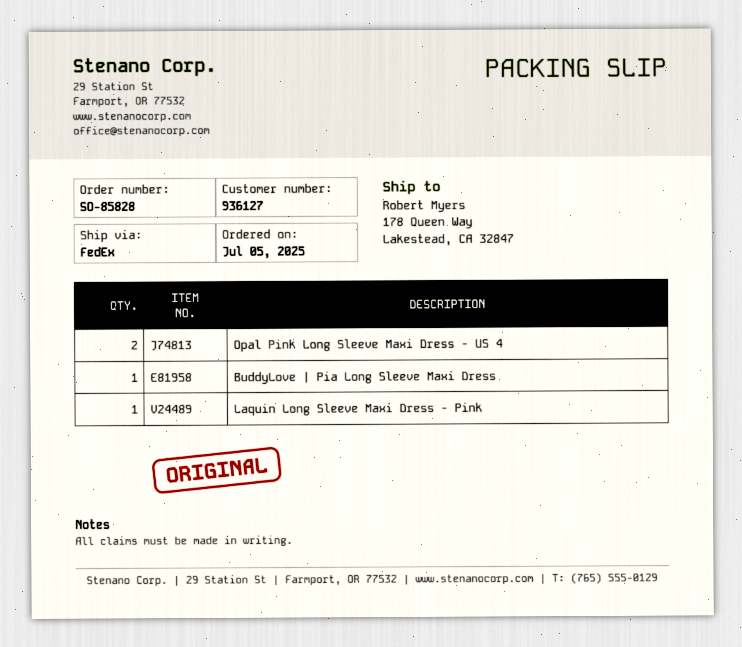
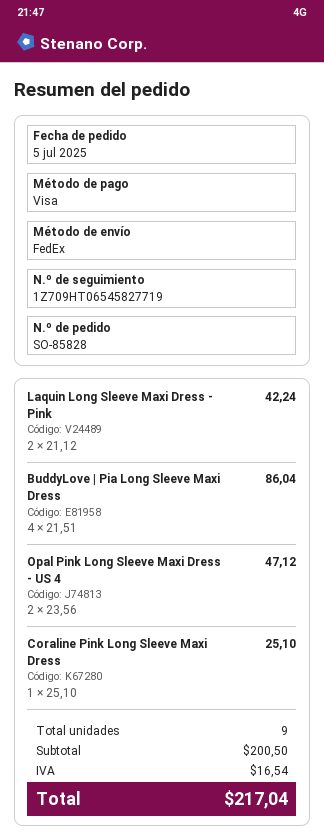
BuddyLove | Pia Long Sleeve Maxi Dress: 1 -> 4
Laquin Long Sleeve Maxi Dress - Pink: 1 -> 2
Coraline Pink Long Sleeve Maxi Dress: none -> 1

